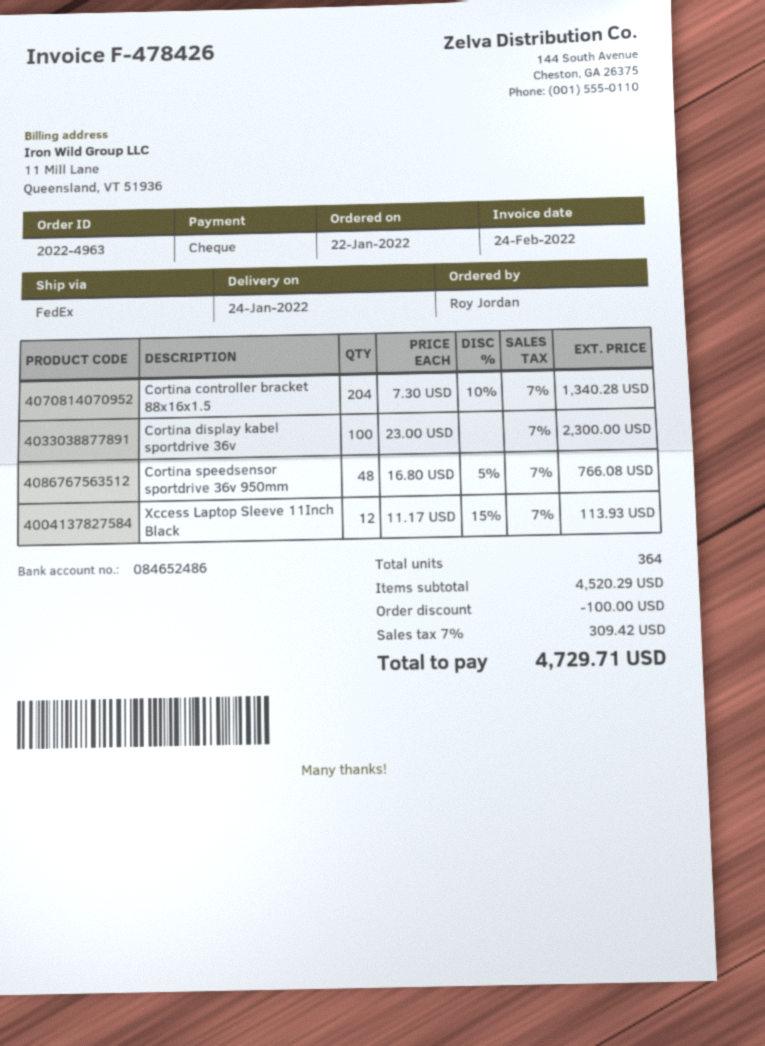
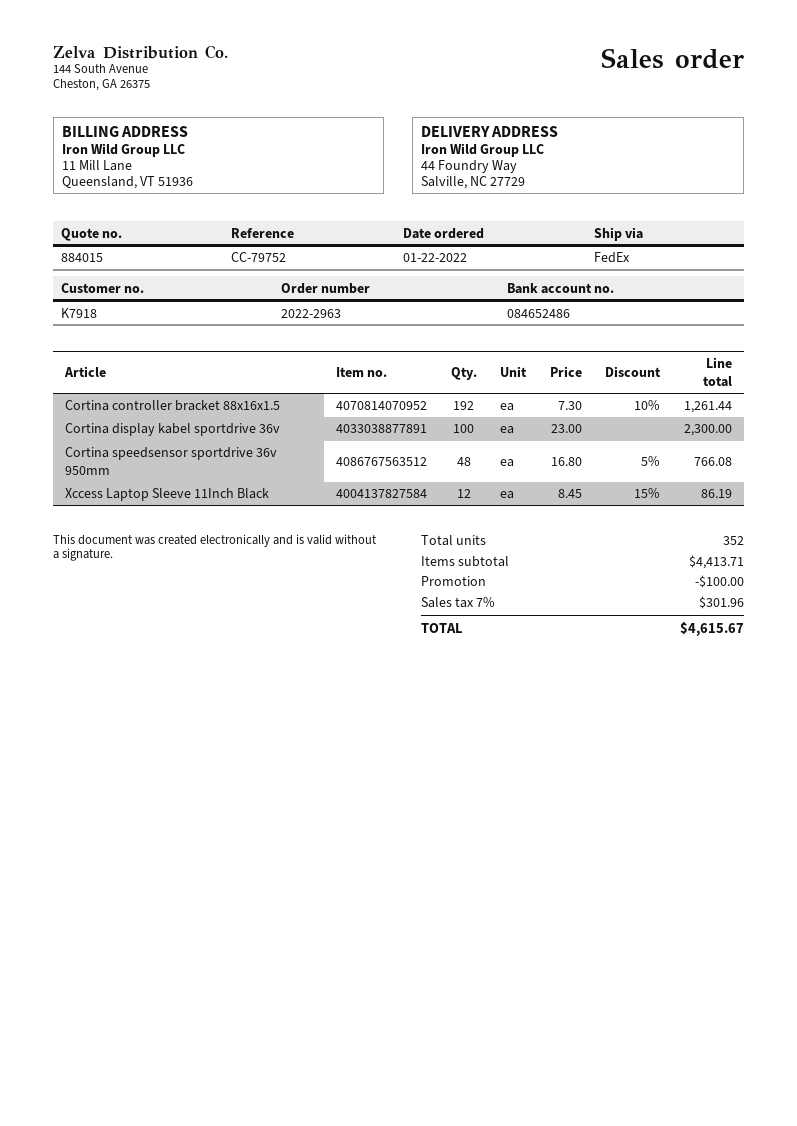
order number: 2022-4963 -> 2022-2963
Cortina controller bracket 88x16x1.5: 204 x 7.30 - 10% = 1340.28 -> 192 x 7.30 - 10% = 1261.44
Xccess Laptop Sleeve 11Inch Black: 12 x 11.17 - 15% = 113.93 -> 12 x 8.45 - 15% = 86.19
total quantity: 364 -> 352
subtotal: 4520.29 -> 4413.71
tax: 7% = 309.42 -> 7% = 301.96
total: 4729.71 -> 4615.67

